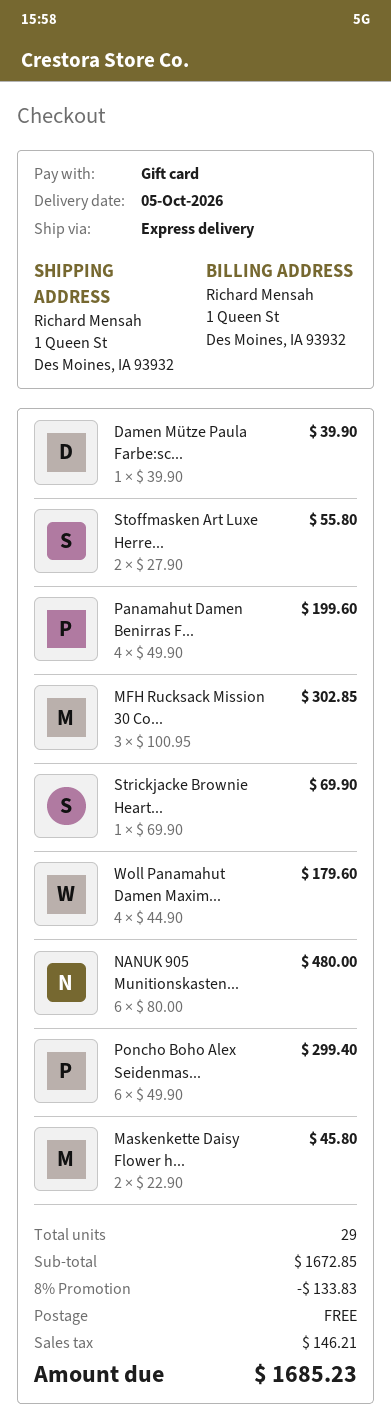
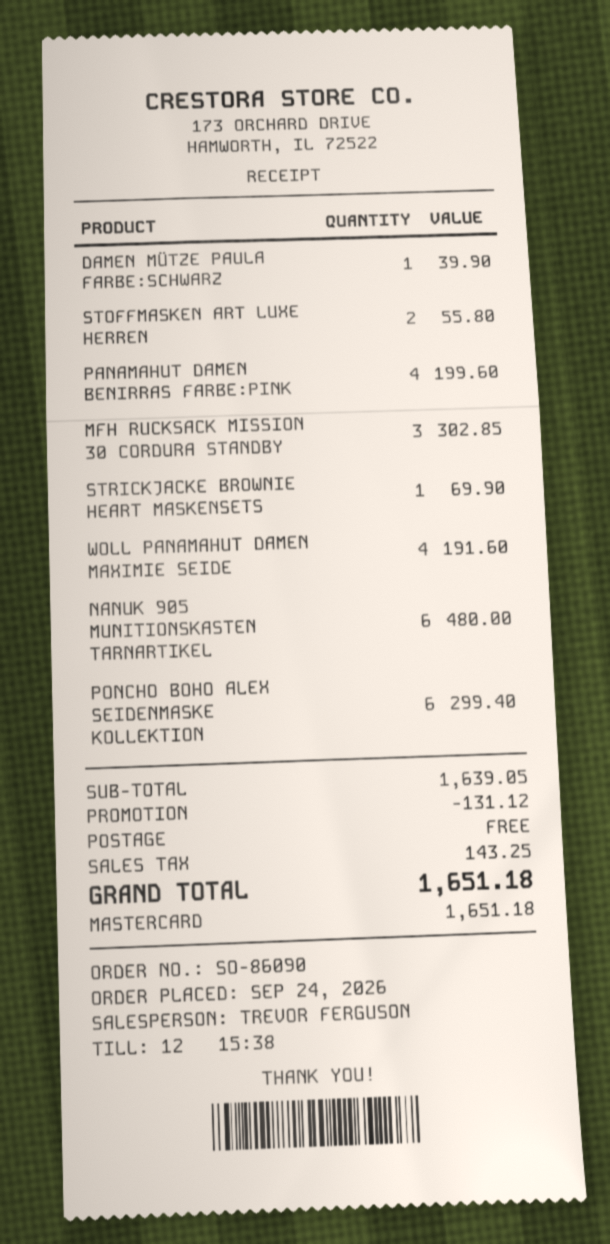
payment method: gift card -> Mastercard
Woll Panamahut Damen Maxim...: 4 for 179.60 -> 4 for 191.60
Maskenkette Daisy Flower h...: 2 for 45.80 -> none
subtotal: 1672.85 -> 1639.05
discount: 133.83 -> 131.12
tax: 146.21 -> 143.25
total: 1685.23 -> 1651.18

